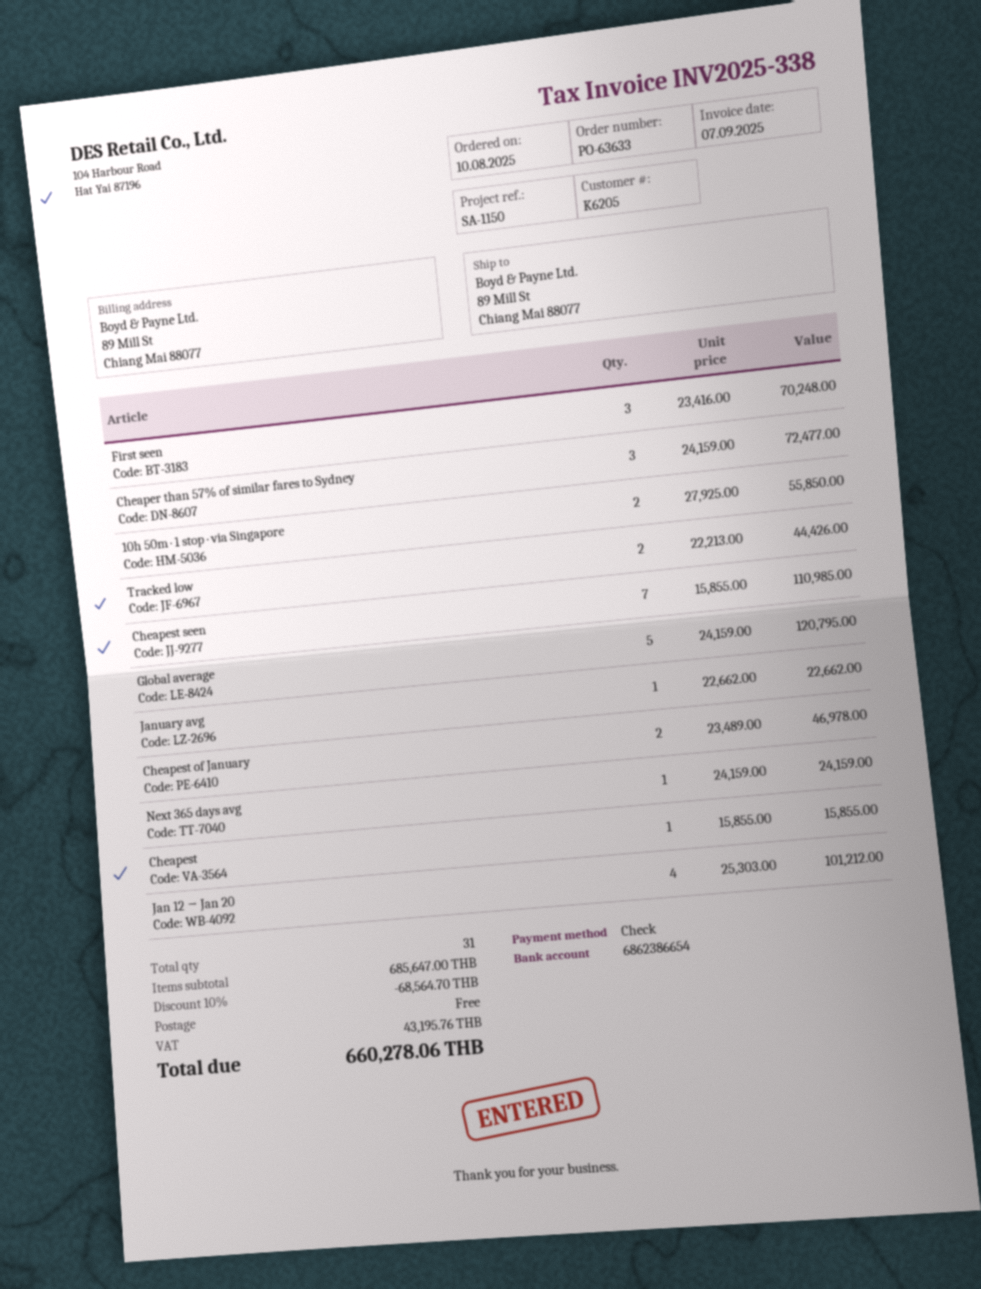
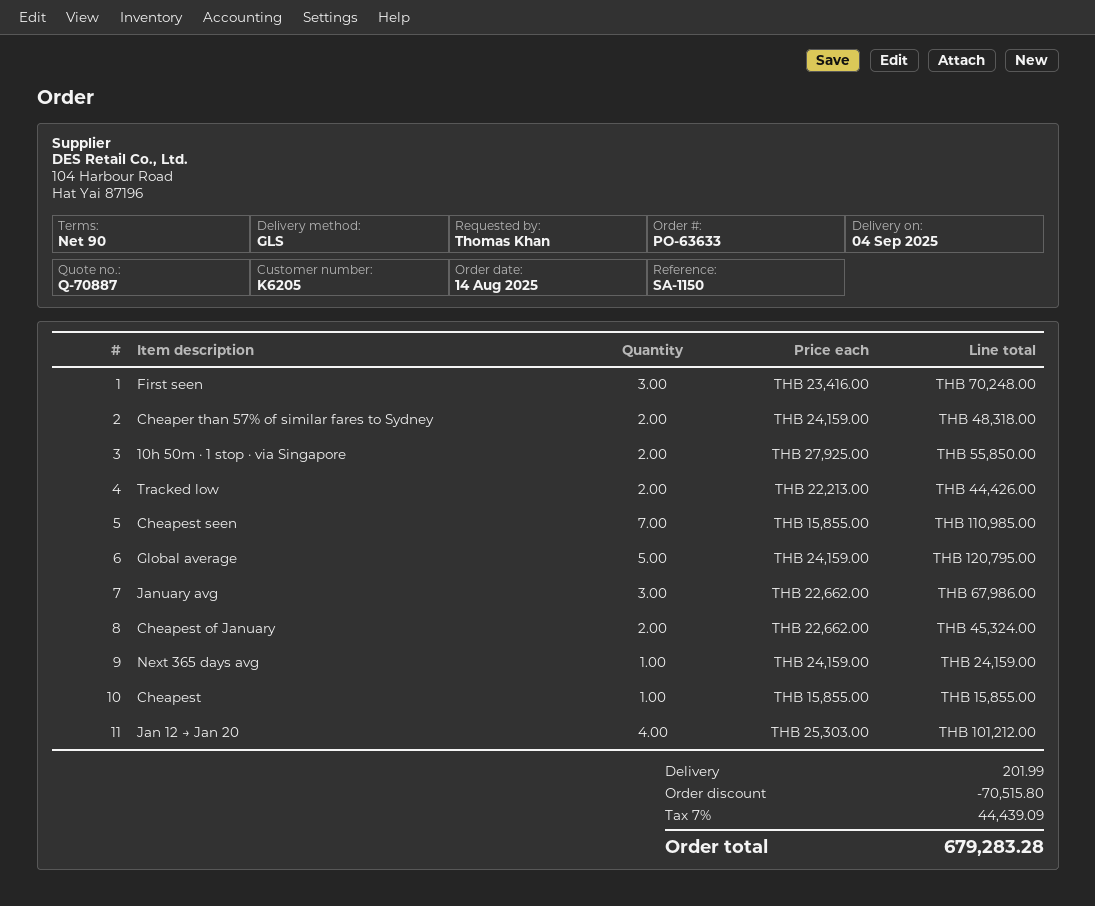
order date: 2025-08-10 -> 2025-08-14
Cheaper than 57% of similar fares to Sydney: 3 x 24159.00 = 72477.00 -> 2 x 24159.00 = 48318.00
January avg: 1 x 22662.00 = 22662.00 -> 3 x 22662.00 = 67986.00
Cheapest of January: 2 x 23489.00 = 46978.00 -> 2 x 22662.00 = 45324.00
discount: 68564.70 -> 70515.80
shipping: 0.00 -> 201.99
tax: 43195.76 -> 44439.09
total: 660278.06 -> 679283.28

